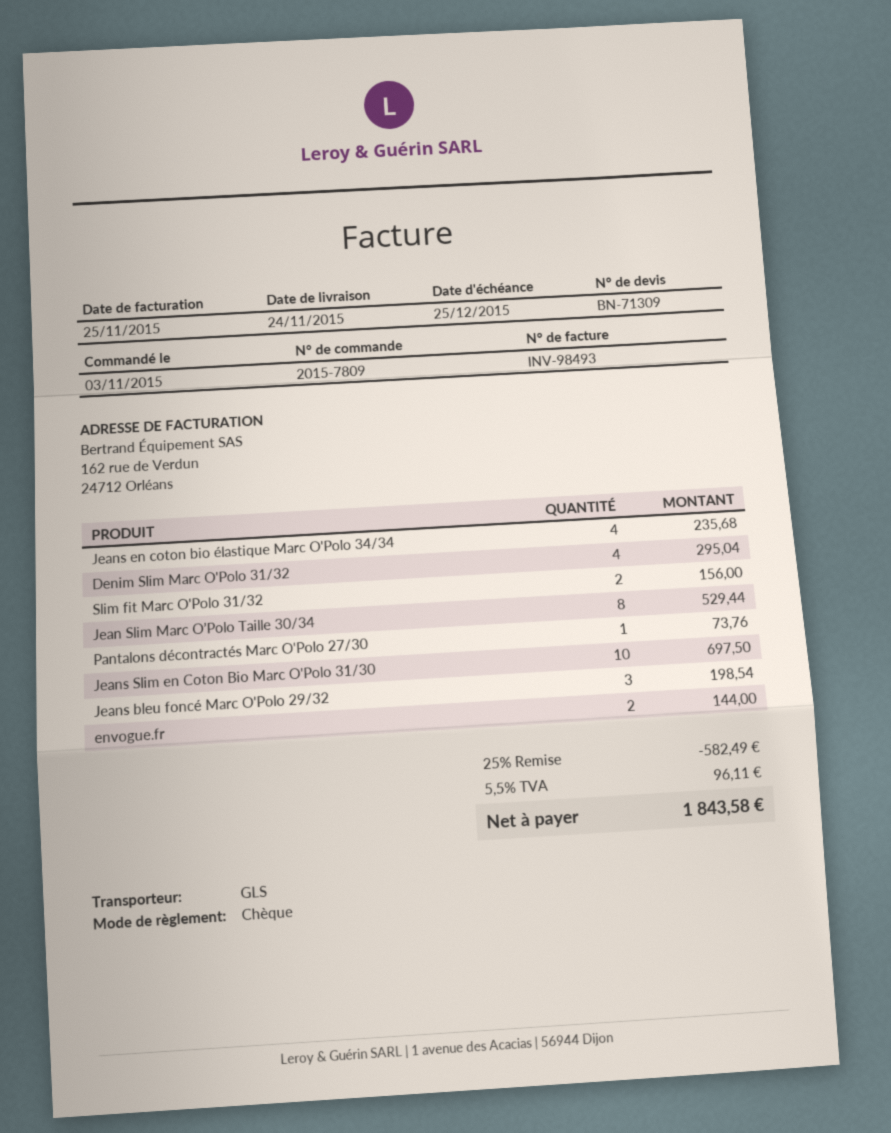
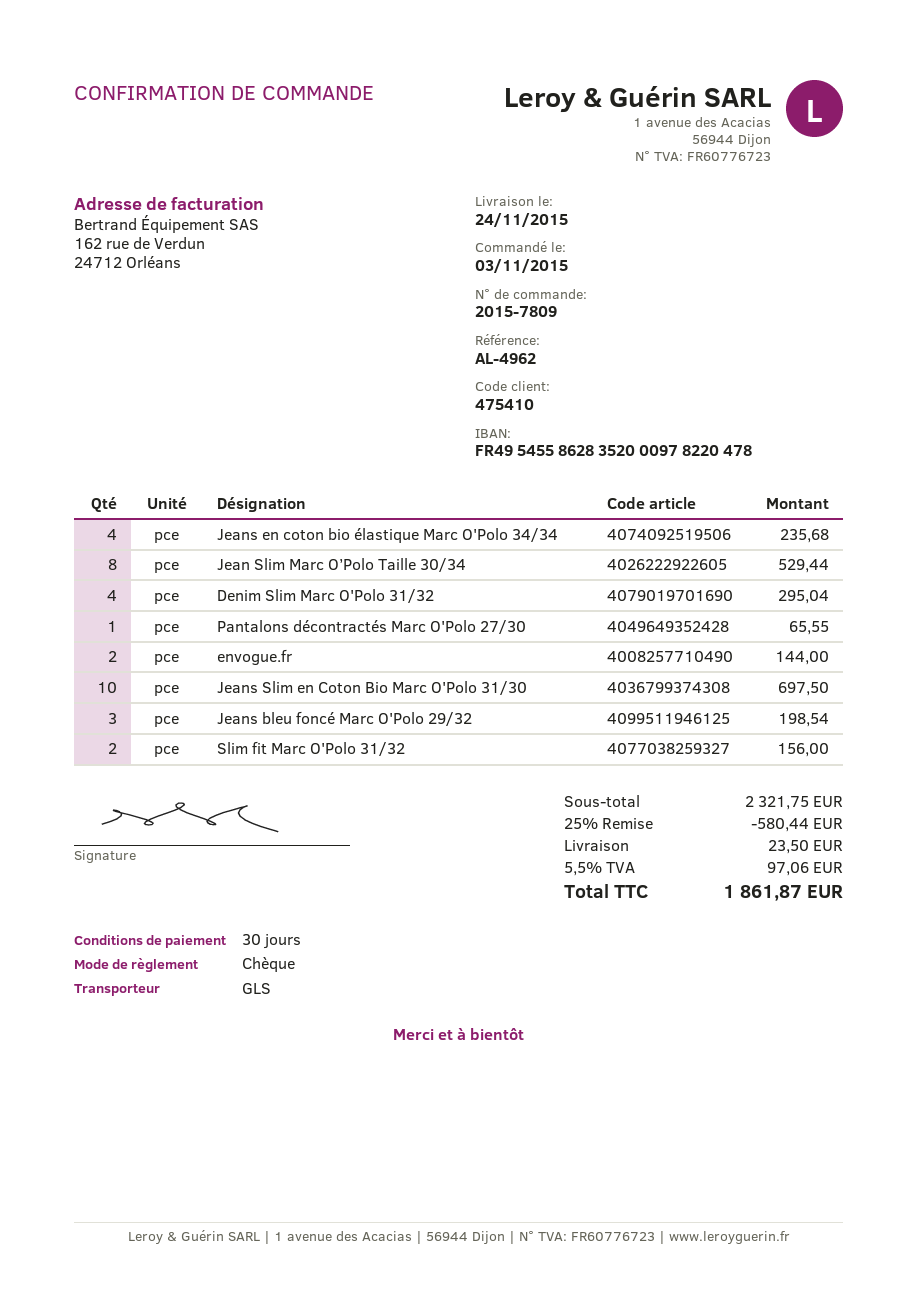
Pantalons décontractés Marc O'Polo 27/30: 1 for 73.76 -> 1 for 65.55
discount: 25% = 582.49 -> 25% = 580.44
shipping: none -> 23.50
tax: 5.5% = 96.11 -> 5.5% = 97.06
total: 1843.58 -> 1861.87

